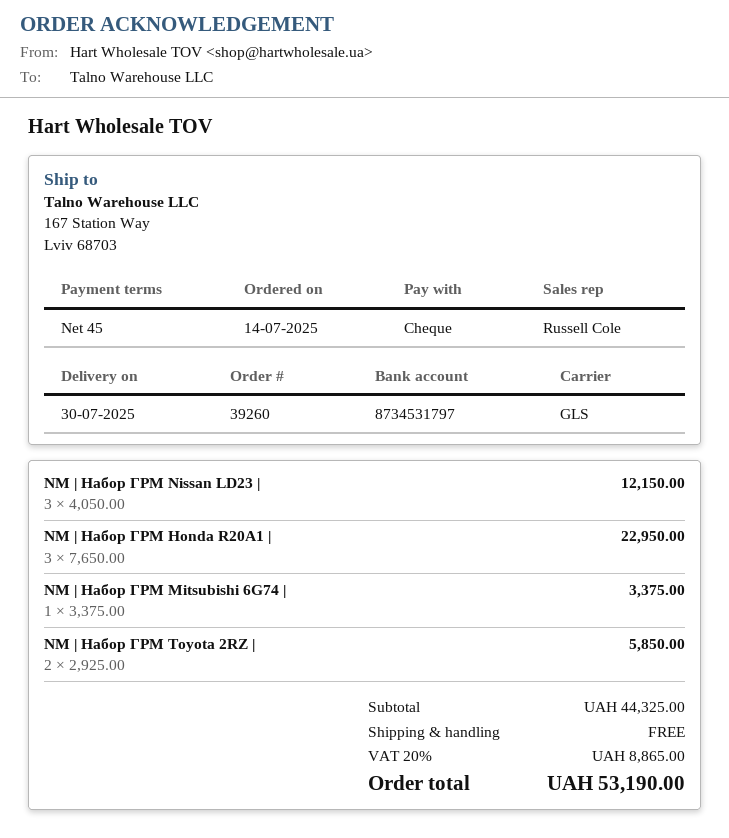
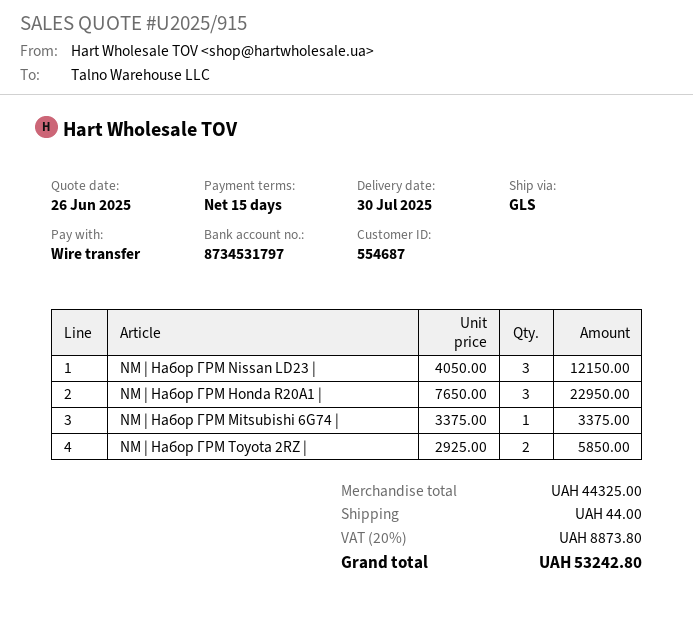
payment terms: 45 days -> 15 days
payment method: cheque -> bank transfer
shipping: 0.00 -> 44.00
tax: 20% = 8865.00 -> 20% = 8873.80
total: 53190.00 -> 53242.80

